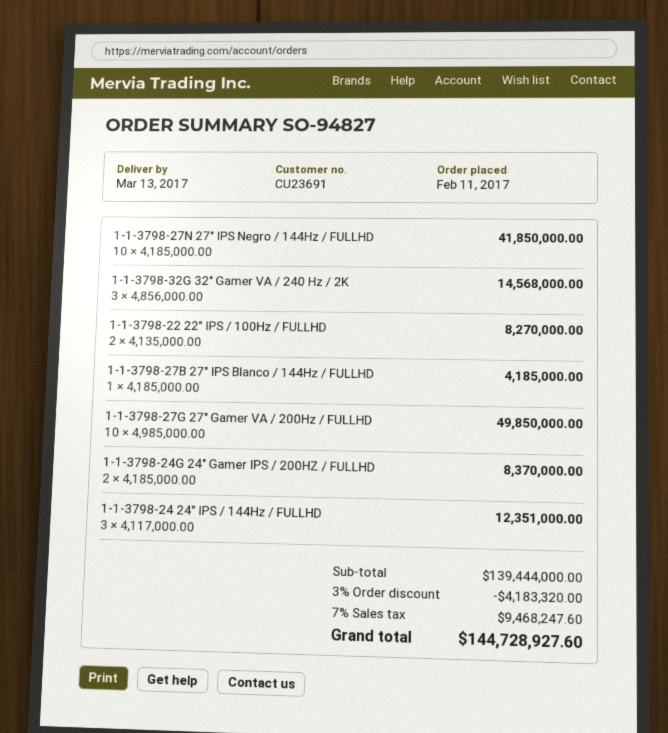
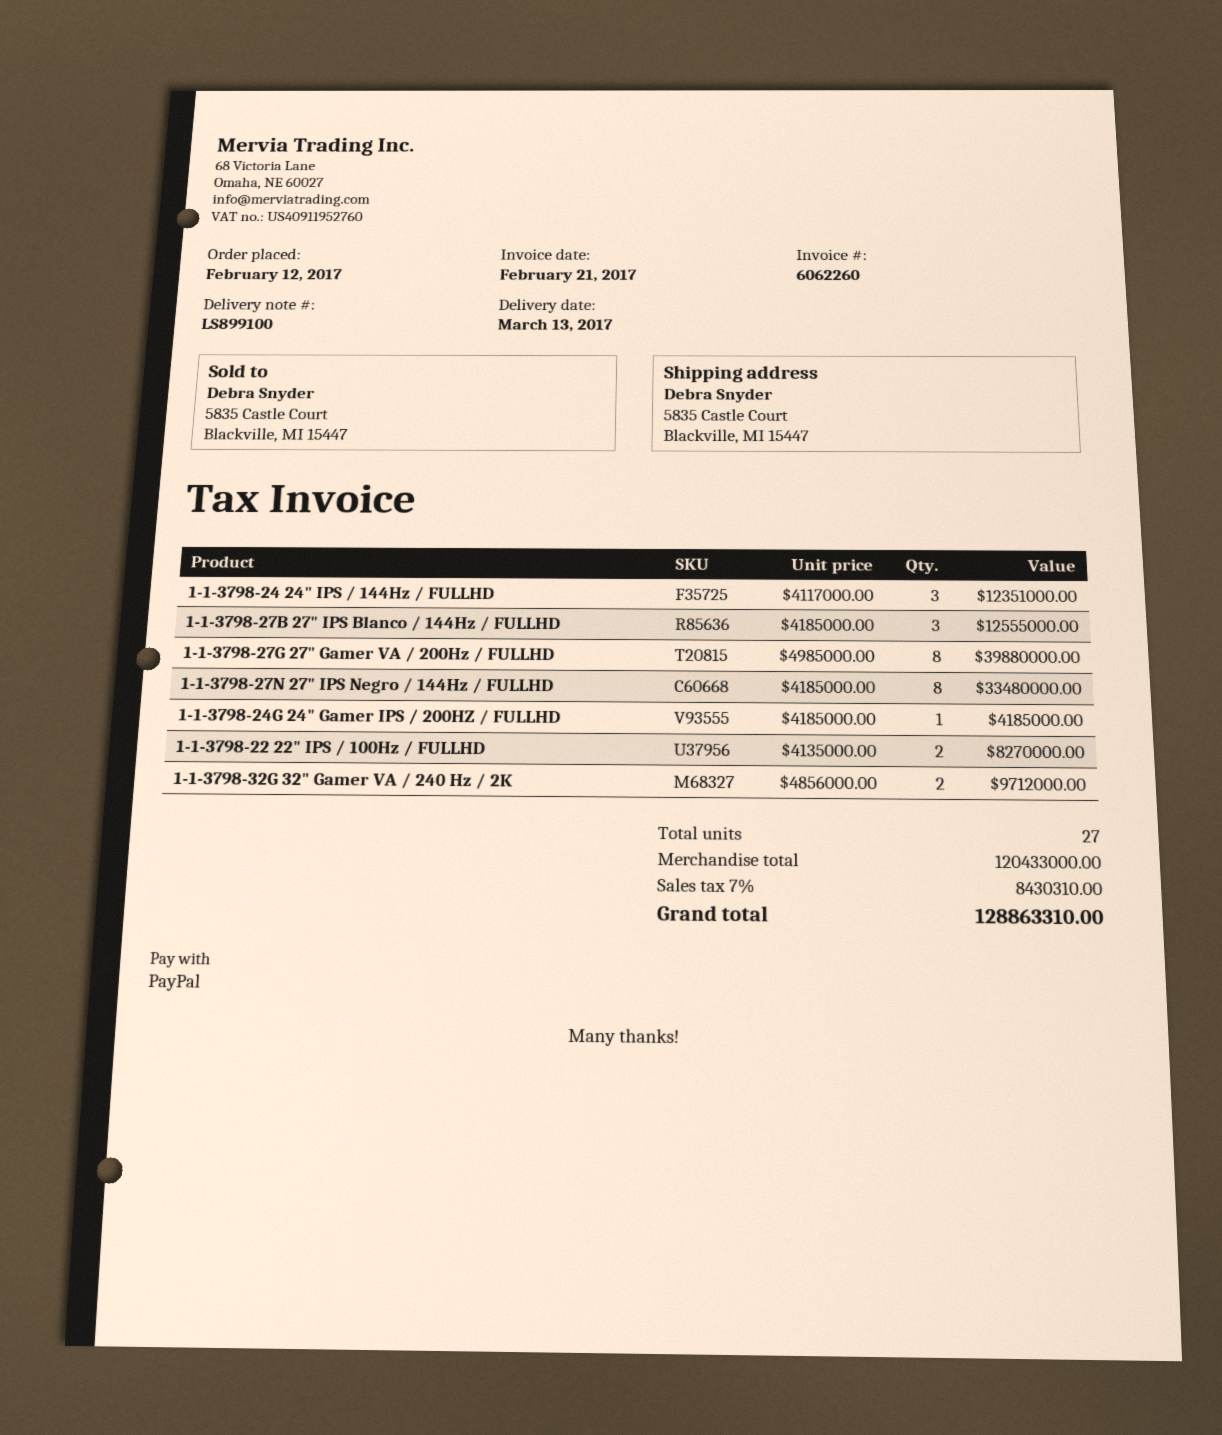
order date: 2017-02-11 -> 2017-02-12
1-1-3798-27N 27" IPS Negro / 144Hz / FULLHD: 10 x 4185000.00 = 41850000.00 -> 8 x 4185000.00 = 33480000.00
1-1-3798-32G 32" Gamer VA / 240 Hz / 2K: 3 x 4856000.00 = 14568000.00 -> 2 x 4856000.00 = 9712000.00
1-1-3798-27B 27" IPS Blanco / 144Hz / FULLHD: 1 x 4185000.00 = 4185000.00 -> 3 x 4185000.00 = 12555000.00
1-1-3798-27G 27" Gamer VA / 200Hz / FULLHD: 10 x 4985000.00 = 49850000.00 -> 8 x 4985000.00 = 39880000.00
1-1-3798-24G 24" Gamer IPS / 200HZ / FULLHD: 2 x 4185000.00 = 8370000.00 -> 1 x 4185000.00 = 4185000.00
subtotal: 139444000.00 -> 120433000.00
discount: 3% = 4183320.00 -> none
tax: 7% = 9468247.60 -> 7% = 8430310.00
total: 144728927.60 -> 128863310.00

